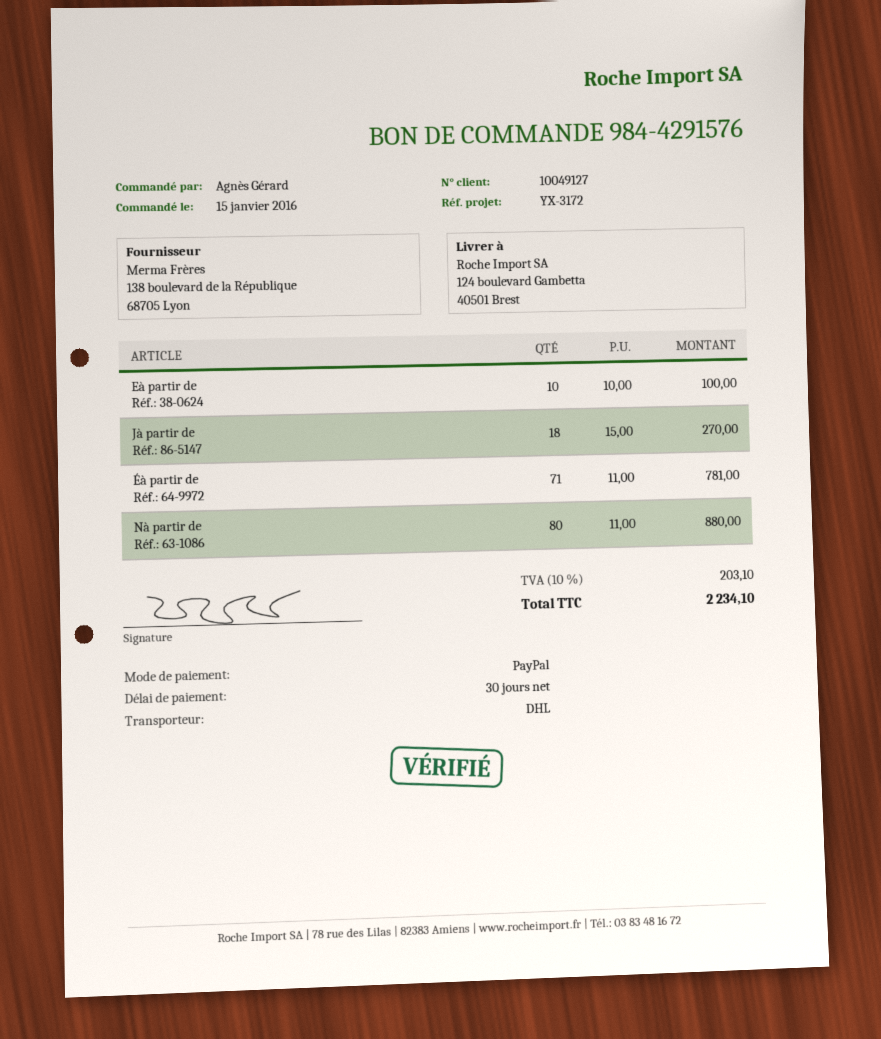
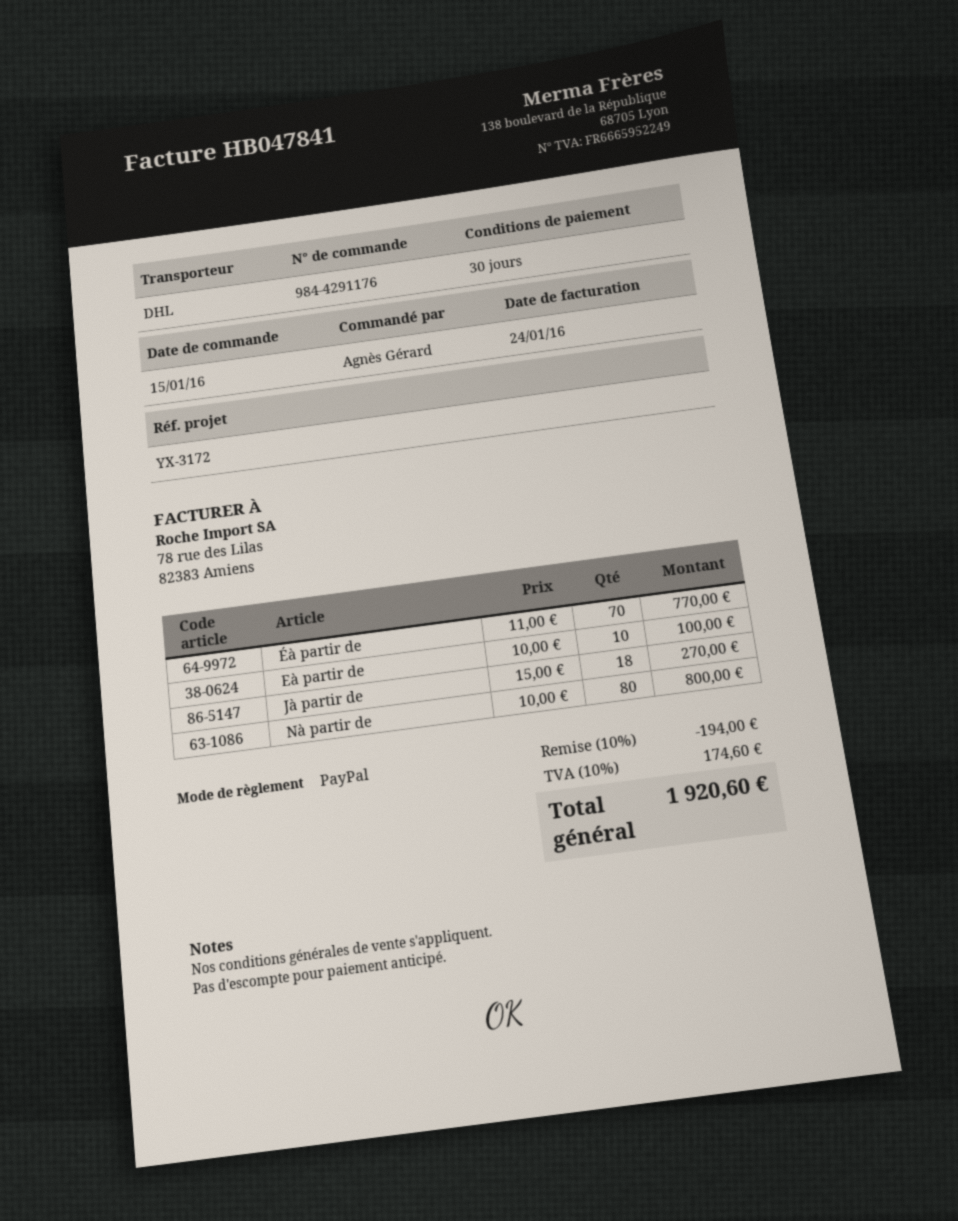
order number: 984-4291576 -> 984-4291176
Éà partir de: 71 x 11.00 = 781.00 -> 70 x 11.00 = 770.00
Nà partir de: 80 x 11.00 = 880.00 -> 80 x 10.00 = 800.00
discount: none -> 10% = 194.00
tax: 10% = 203.10 -> 10% = 174.60
total: 2234.10 -> 1920.60

